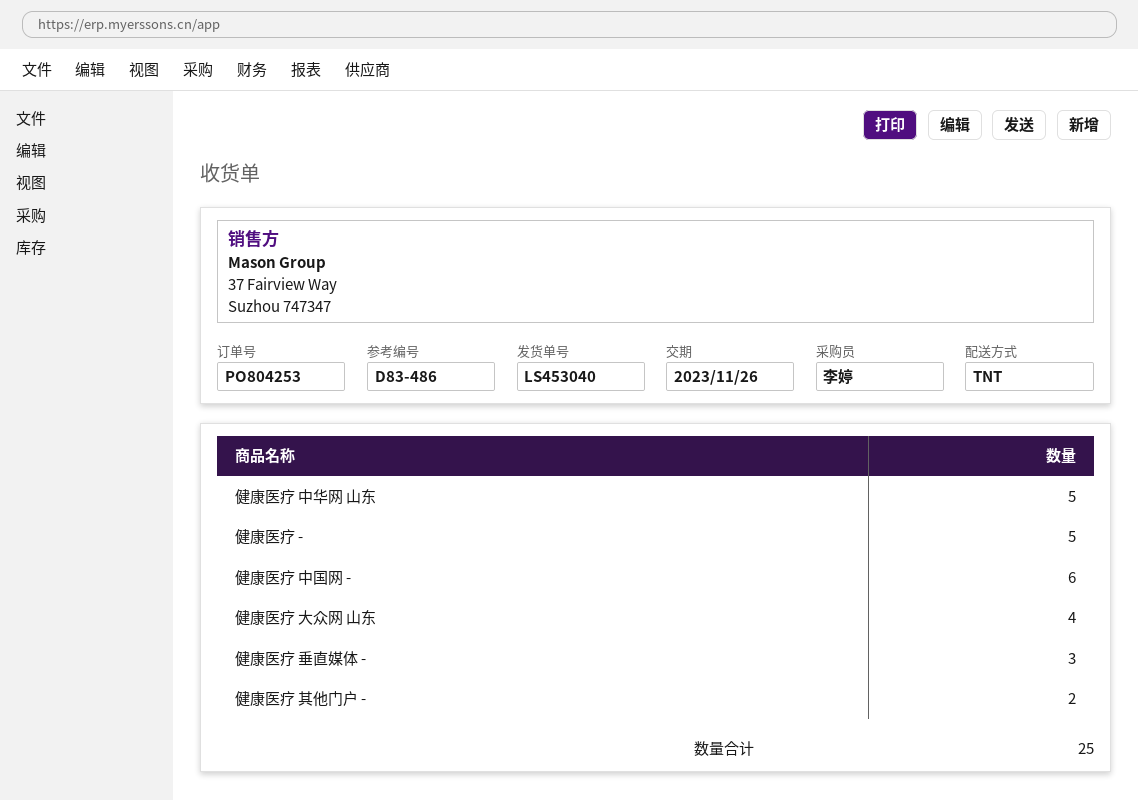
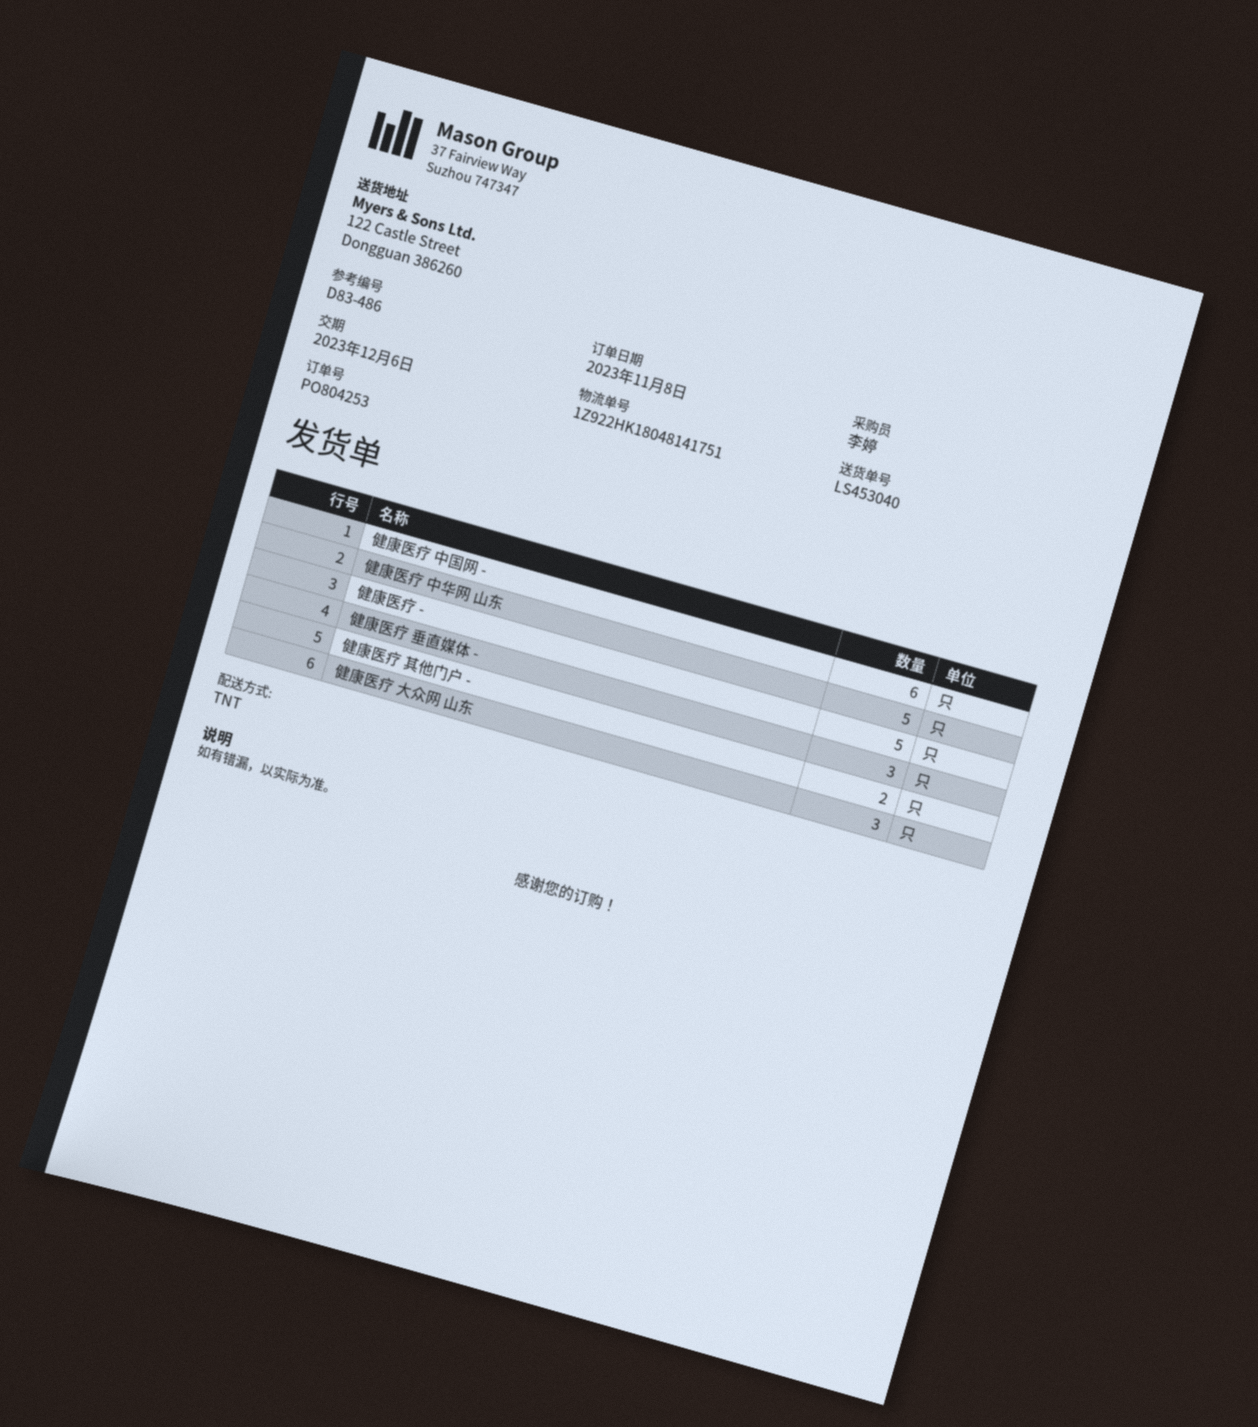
delivery date: 2023-11-26 -> 2023-12-06
健康医疗 大众网 山东: 4 -> 3

